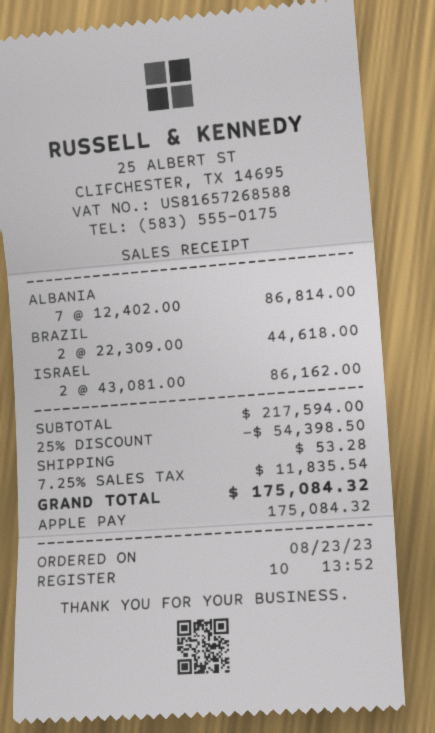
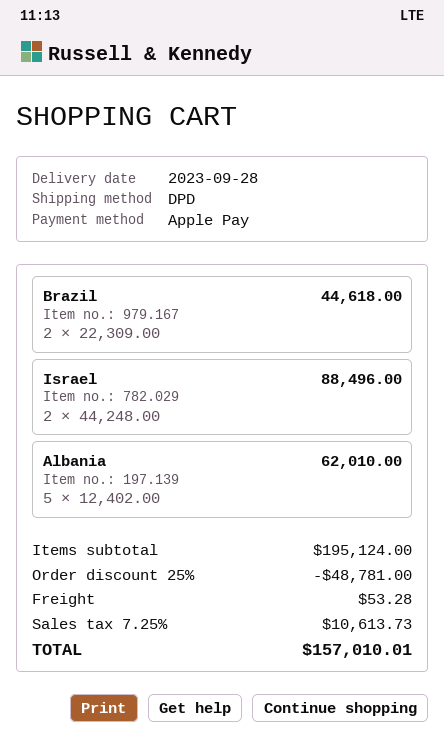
ALBANIA: 7 x 12402.00 = 86814.00 -> 5 x 12402.00 = 62010.00
ISRAEL: 2 x 43081.00 = 86162.00 -> 2 x 44248.00 = 88496.00
subtotal: 217594.00 -> 195124.00
discount: 25% = 54398.50 -> 25% = 48781.00
tax: 7.25% = 11835.54 -> 7.25% = 10613.73
total: 175084.32 -> 157010.01

